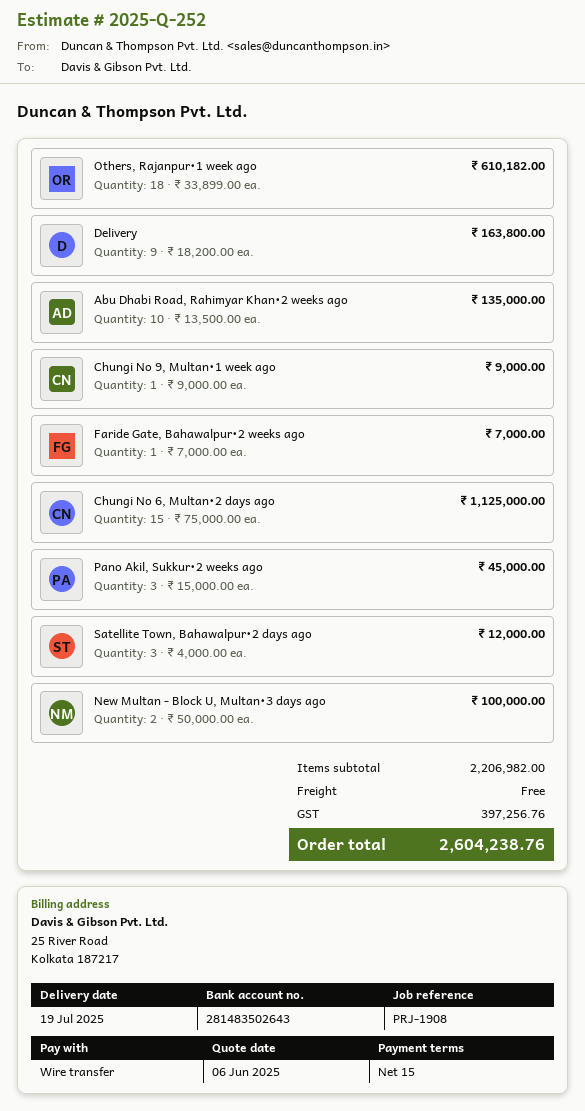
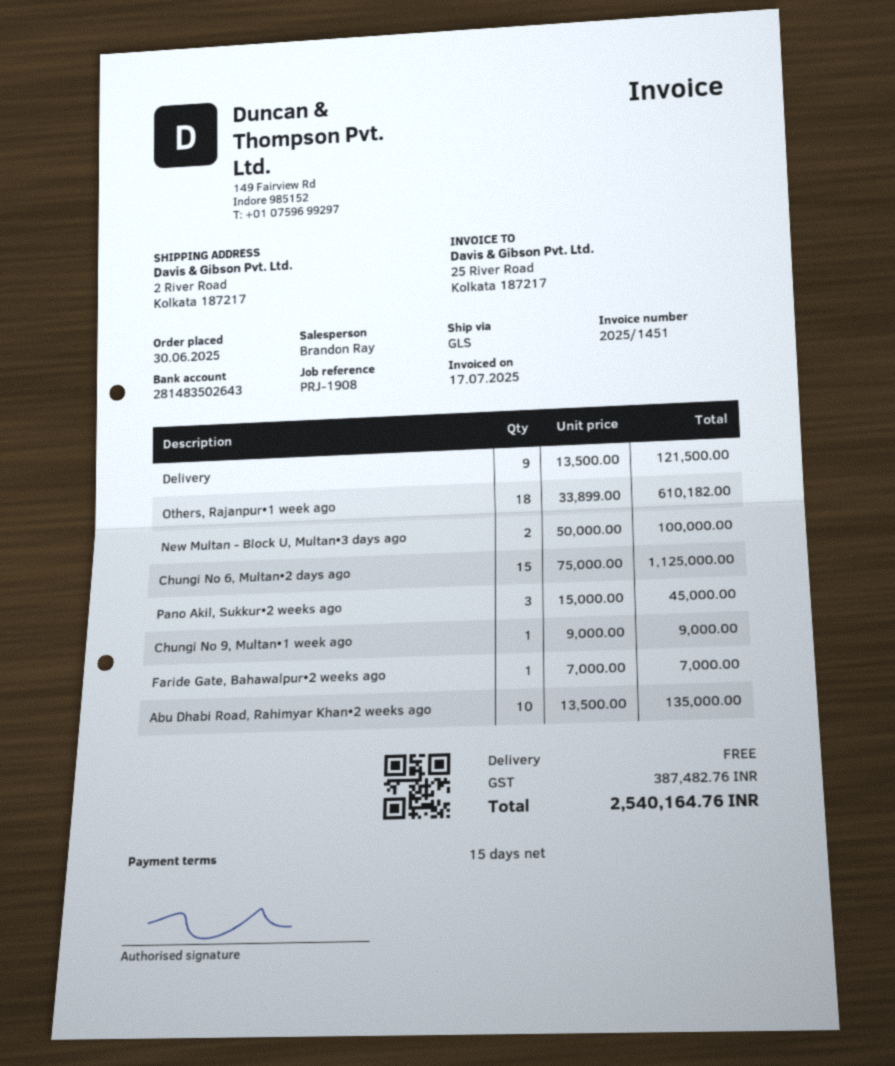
Delivery: 9 x 18200.00 = 163800.00 -> 9 x 13500.00 = 121500.00
Satellite Town, Bahawalpur•2 days ago: 3 x 4000.00 = 12000.00 -> none
tax: 397256.76 -> 387482.76
total: 2604238.76 -> 2540164.76

